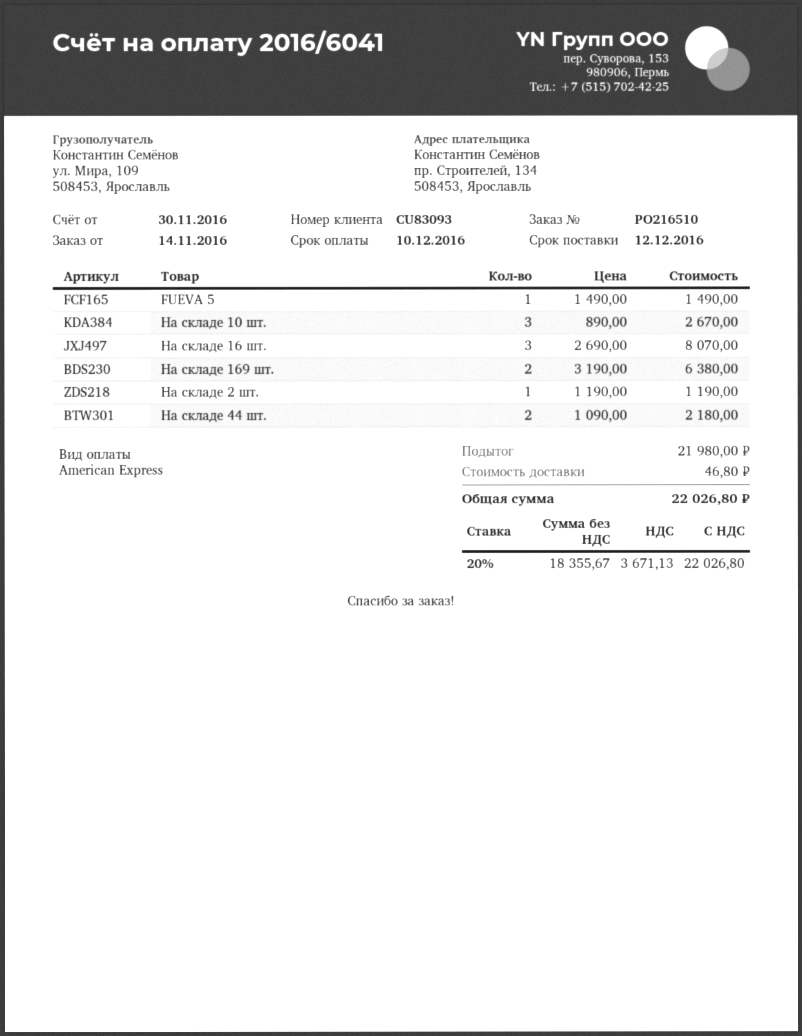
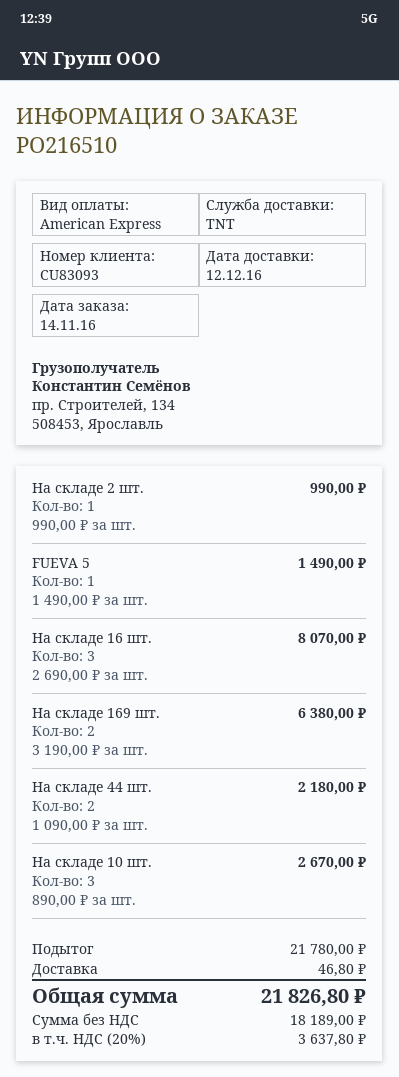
ship to: ул. Мира, 109, 508453, Ярославль -> пр. Строителей, 134, 508453, Ярославль
На складе 2 шт.: 1 x 1190.00 = 1190.00 -> 1 x 990.00 = 990.00
subtotal: 21980.00 -> 21780.00
net: 18355.67 -> 18189.00
tax: 20% = 3671.13 -> 20% = 3637.80
total: 22026.80 -> 21826.80

